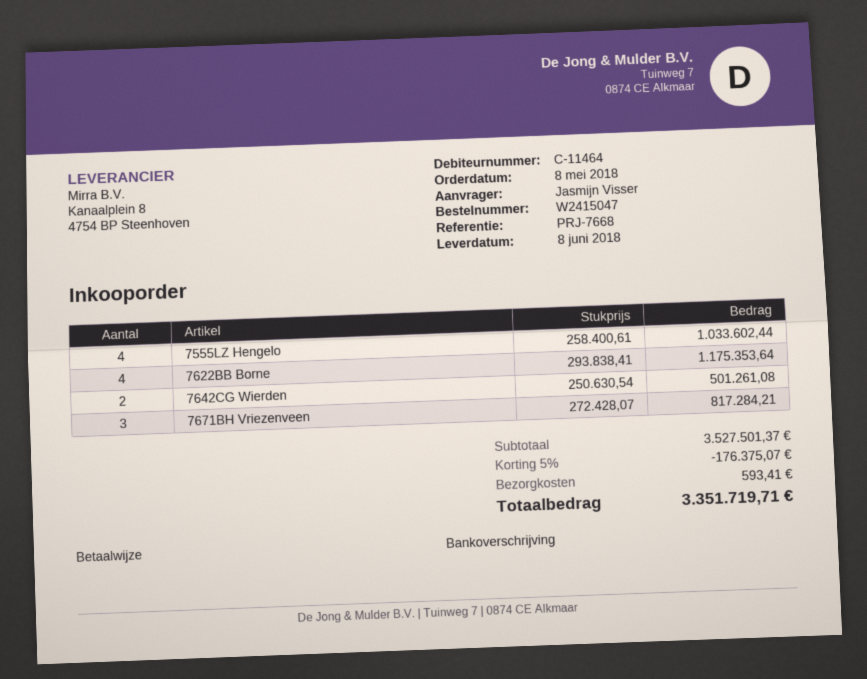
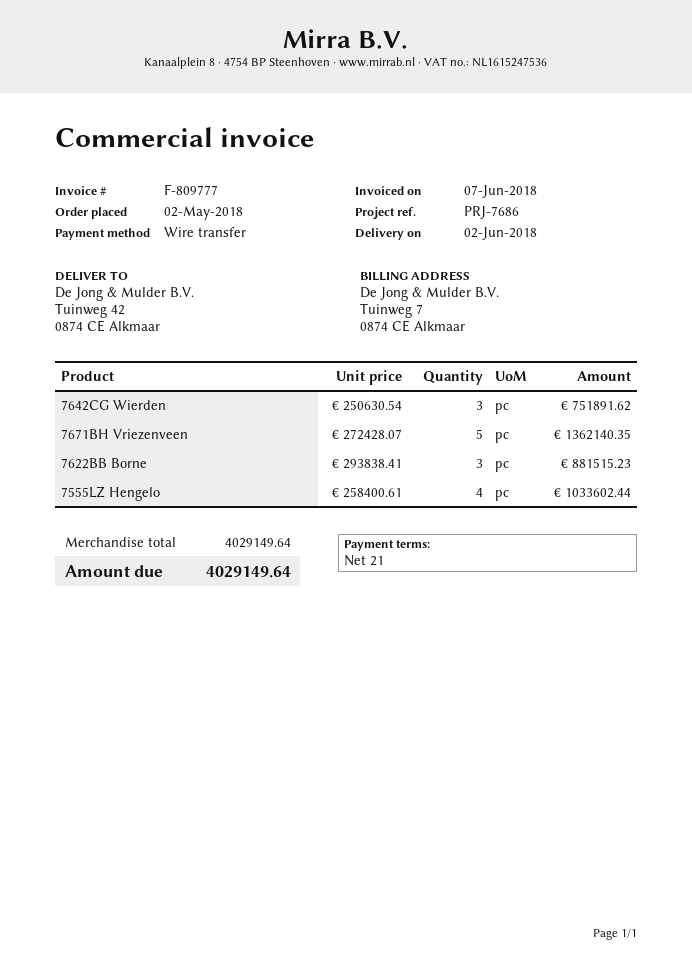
order date: 2018-05-08 -> 2018-05-02
delivery date: 2018-06-08 -> 2018-06-02
reference: PRJ-7668 -> PRJ-7686
7622BB Borne: 4 x 293838.41 = 1175353.64 -> 3 x 293838.41 = 881515.23
7642CG Wierden: 2 x 250630.54 = 501261.08 -> 3 x 250630.54 = 751891.62
7671BH Vriezenveen: 3 x 272428.07 = 817284.21 -> 5 x 272428.07 = 1362140.35
subtotal: 3527501.37 -> 4029149.64
discount: 5% = 176375.07 -> none
shipping: 593.41 -> none
total: 3351719.71 -> 4029149.64

